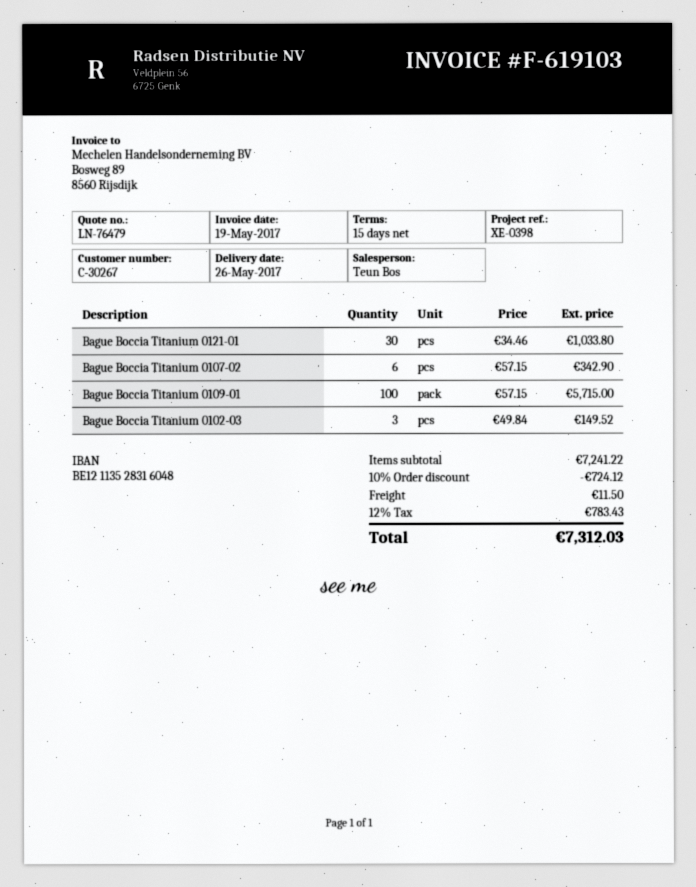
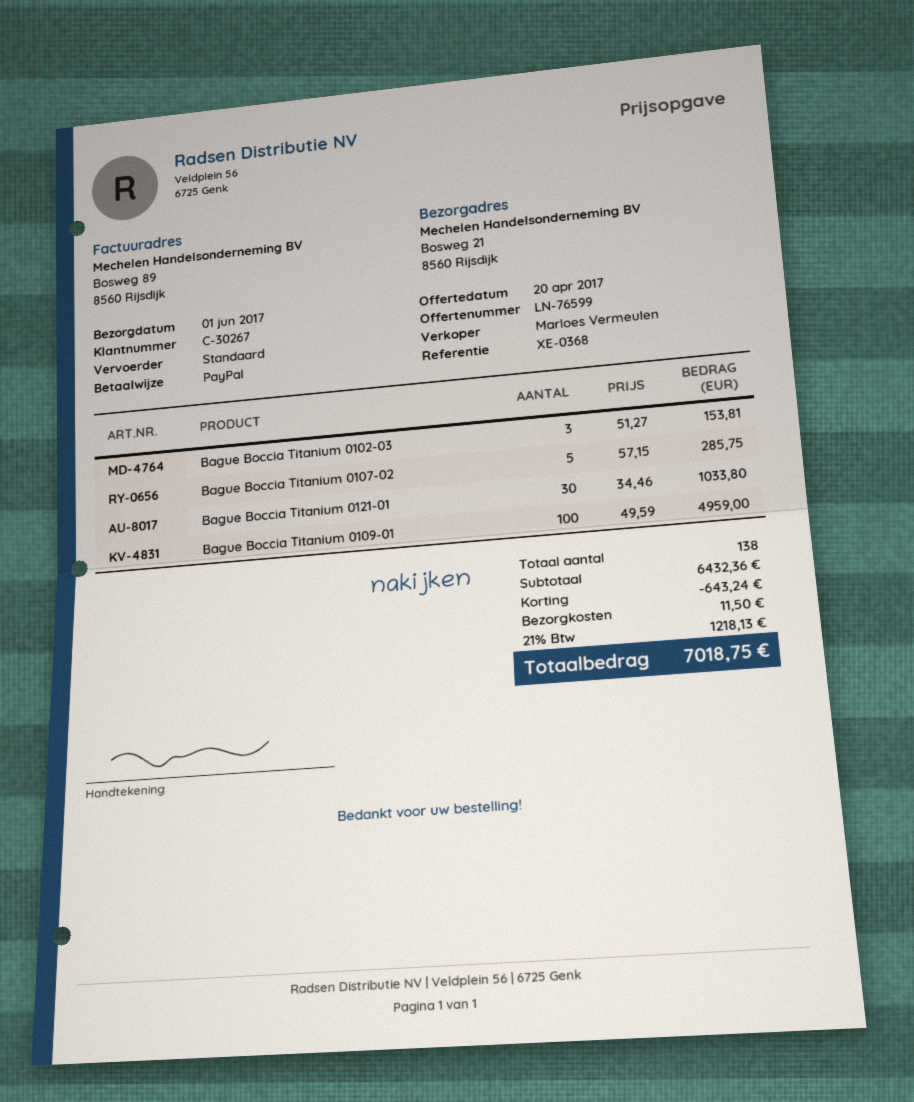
quote number: LN-76479 -> LN-76599
delivery date: 2017-05-26 -> 2017-06-01
reference: XE-0398 -> XE-0368
sales rep: Teun Bos -> Marloes Vermeulen
Bague Boccia Titanium 0107-02: 6 x 57.15 = 342.90 -> 5 x 57.15 = 285.75
Bague Boccia Titanium 0109-01: 100 x 57.15 = 5715.00 -> 100 x 49.59 = 4959.00
Bague Boccia Titanium 0102-03: 3 x 49.84 = 149.52 -> 3 x 51.27 = 153.81
subtotal: 7241.22 -> 6432.36
discount: 724.12 -> 643.24
tax: 12% = 783.43 -> 21% = 1218.13
total: 7312.03 -> 7018.75

